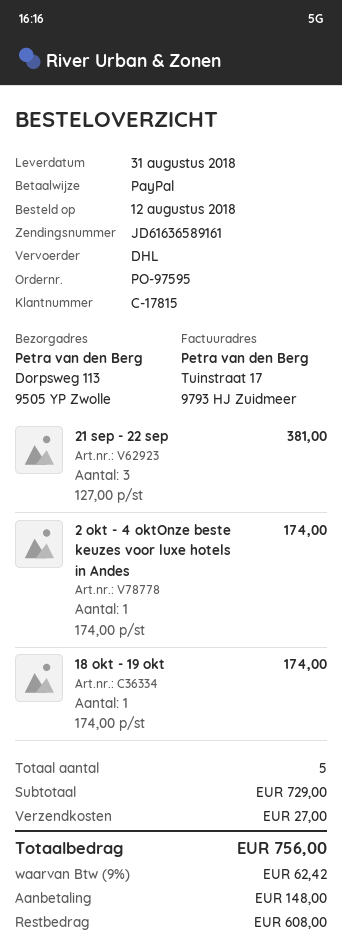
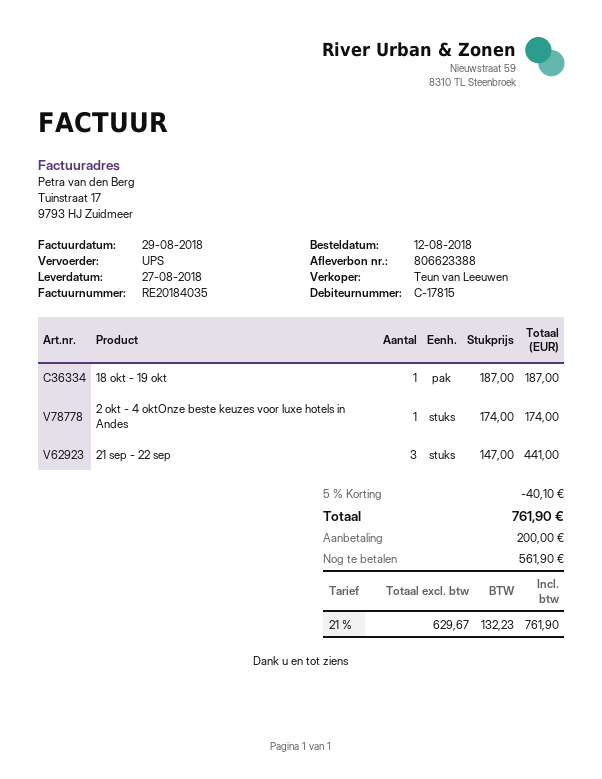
delivery date: 2018-08-31 -> 2018-08-27
shipping method: DHL -> UPS
21 sep - 22 sep: 3 x 127.00 = 381.00 -> 3 x 147.00 = 441.00
18 okt - 19 okt: 1 x 174.00 = 174.00 -> 1 x 187.00 = 187.00
discount: none -> 5% = 40.10
shipping: 27.00 -> none
tax: 9% = 62.42 -> 21% = 132.23
total: 756.00 -> 761.90
deposit: 148.00 -> 200.00
balance: 608.00 -> 561.90

